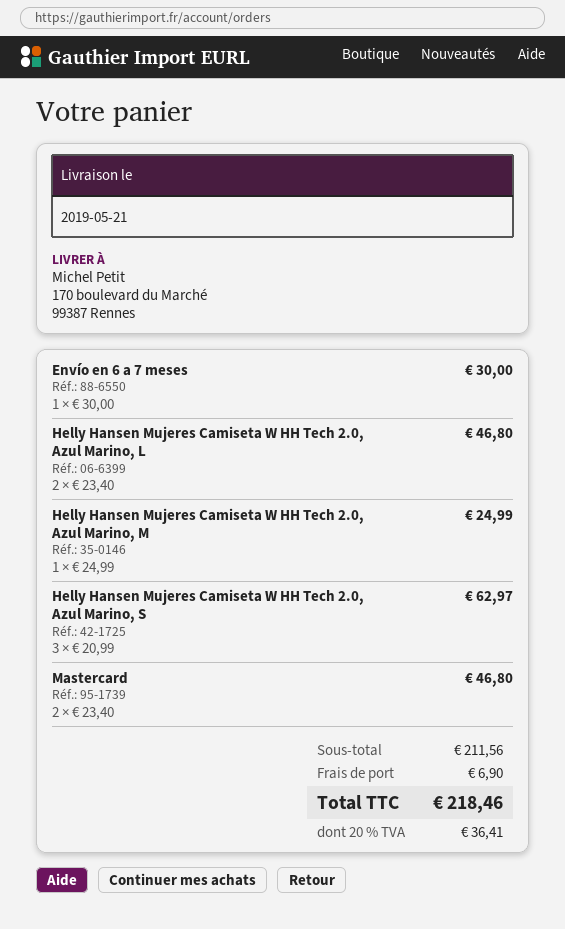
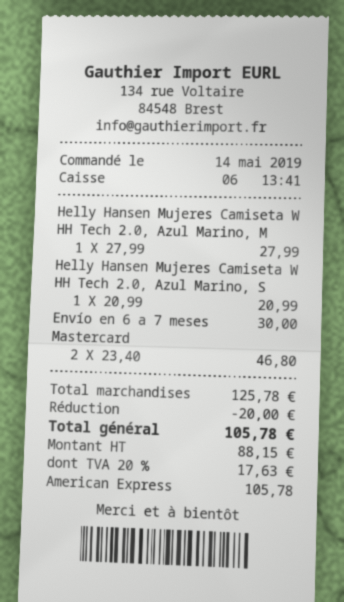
Helly Hansen Mujeres Camiseta W HH Tech 2.0, Azul Marino, L: 2 x 23.40 = 46.80 -> none
Helly Hansen Mujeres Camiseta W HH Tech 2.0, Azul Marino, M: 1 x 24.99 = 24.99 -> 1 x 27.99 = 27.99
Helly Hansen Mujeres Camiseta W HH Tech 2.0, Azul Marino, S: 3 x 20.99 = 62.97 -> 1 x 20.99 = 20.99
subtotal: 211.56 -> 125.78
discount: none -> 20.00
shipping: 6.90 -> none
tax: 20% = 36.41 -> 20% = 17.63
total: 218.46 -> 105.78

